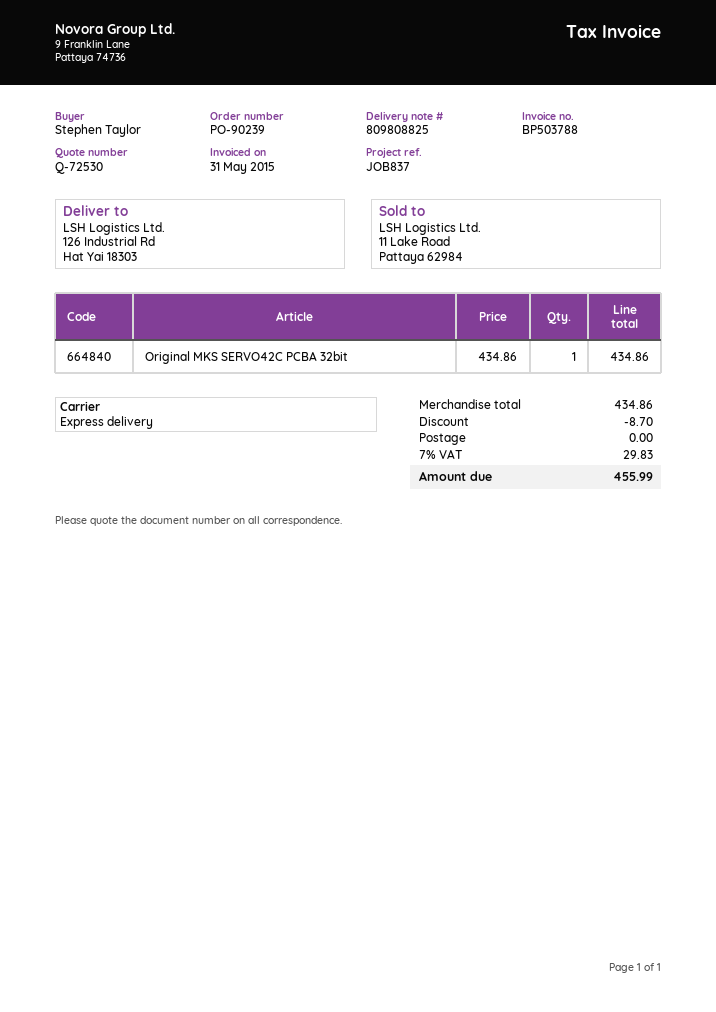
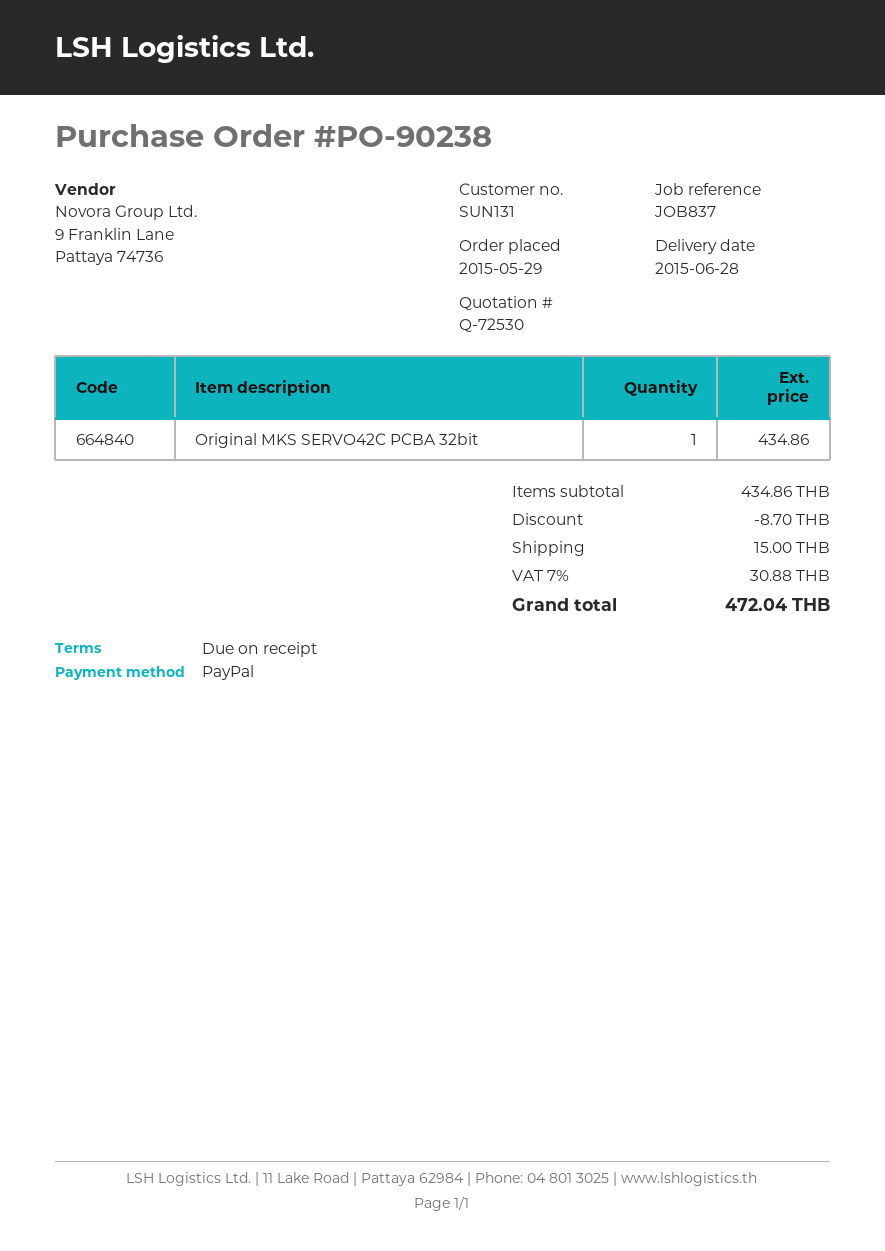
order number: PO-90239 -> PO-90238
shipping: 0.00 -> 15.00
tax: 7% = 29.83 -> 7% = 30.88
total: 455.99 -> 472.04

